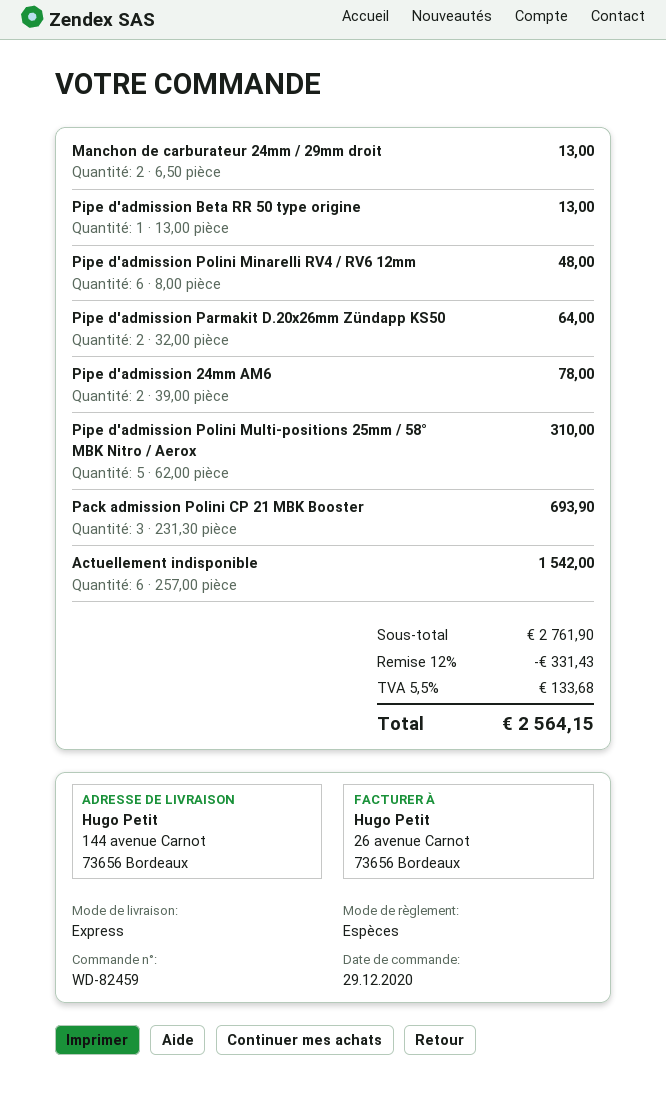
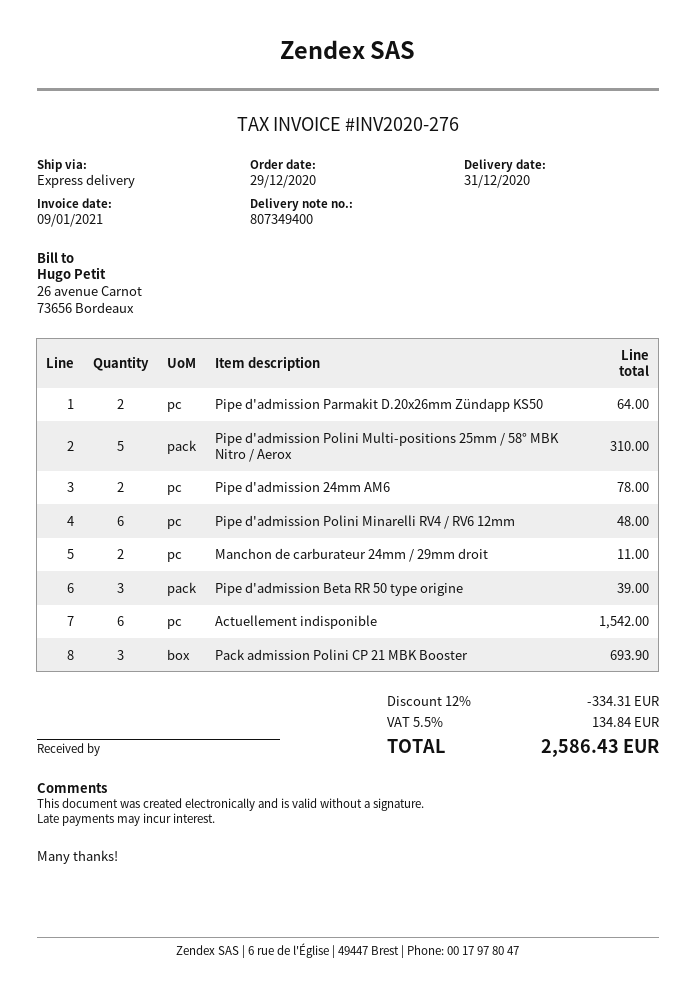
Manchon de carburateur 24mm / 29mm droit: 2 for 13.00 -> 2 for 11.00
Pipe d'admission Beta RR 50 type origine: 1 for 13.00 -> 3 for 39.00
discount: 12% = 331.43 -> 12% = 334.31
tax: 5.5% = 133.68 -> 5.5% = 134.84
total: 2564.15 -> 2586.43

